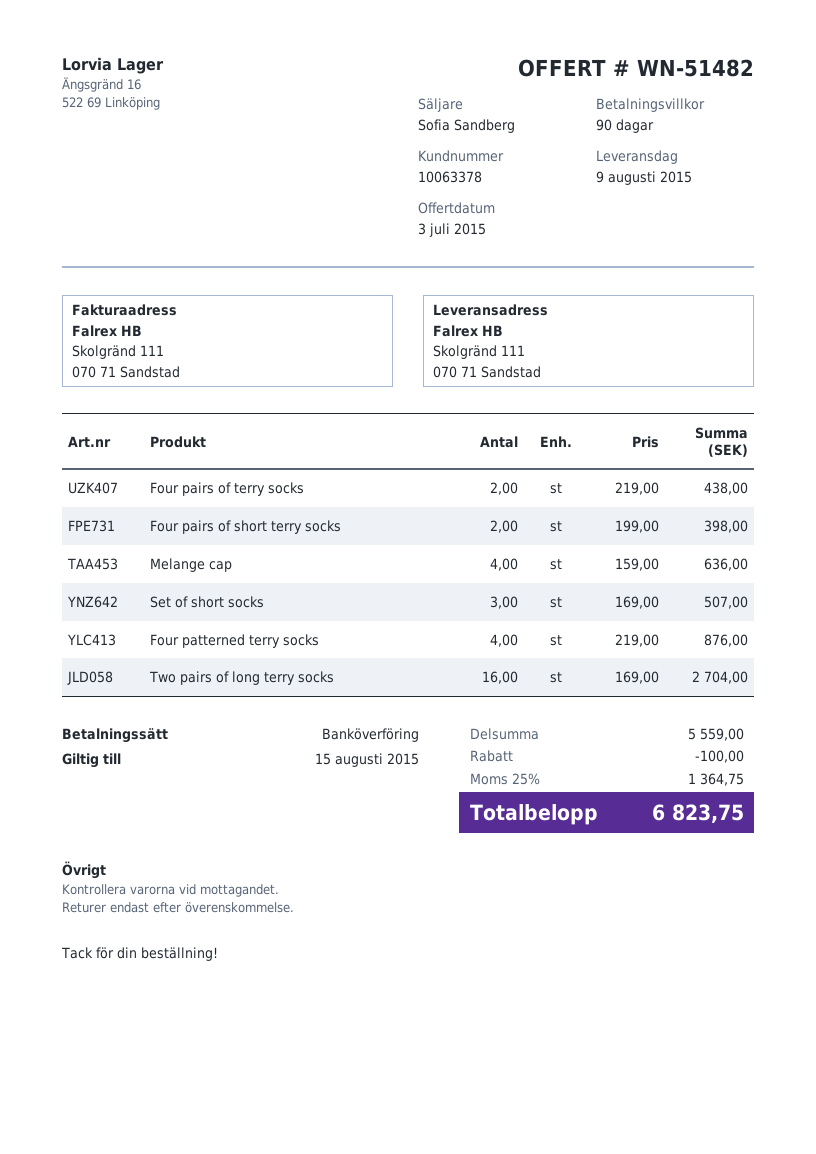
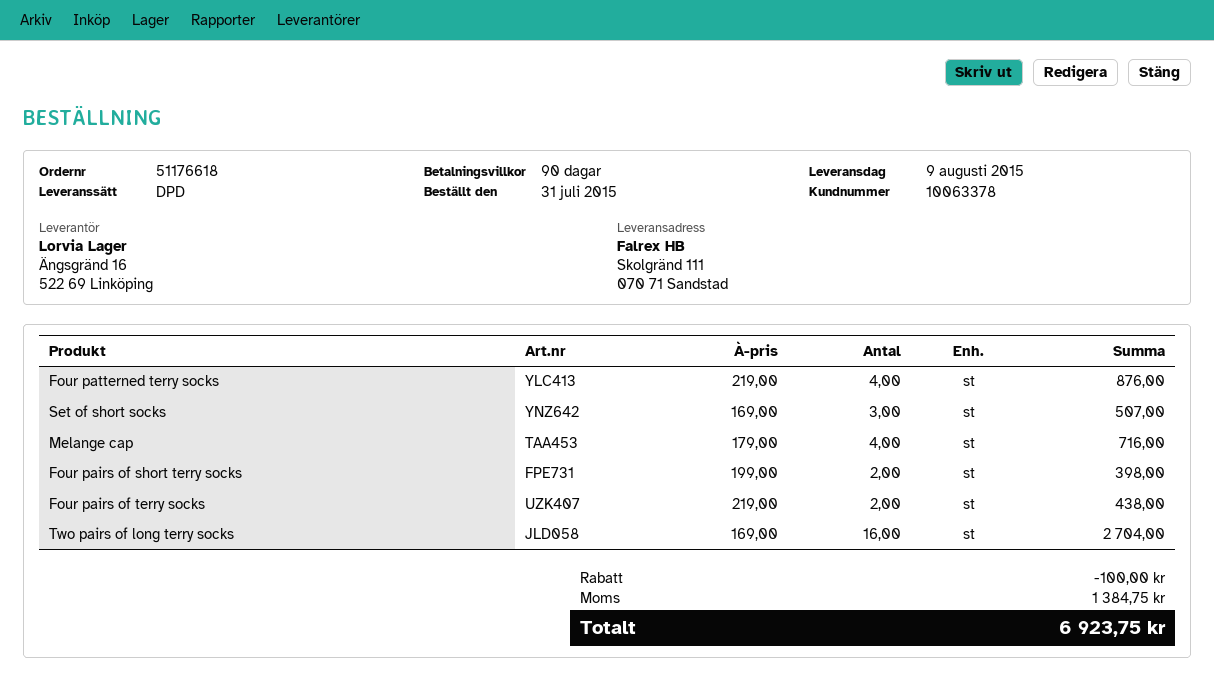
Melange cap: 4 x 159.00 = 636.00 -> 4 x 179.00 = 716.00
tax: 1364.75 -> 1384.75
total: 6823.75 -> 6923.75

